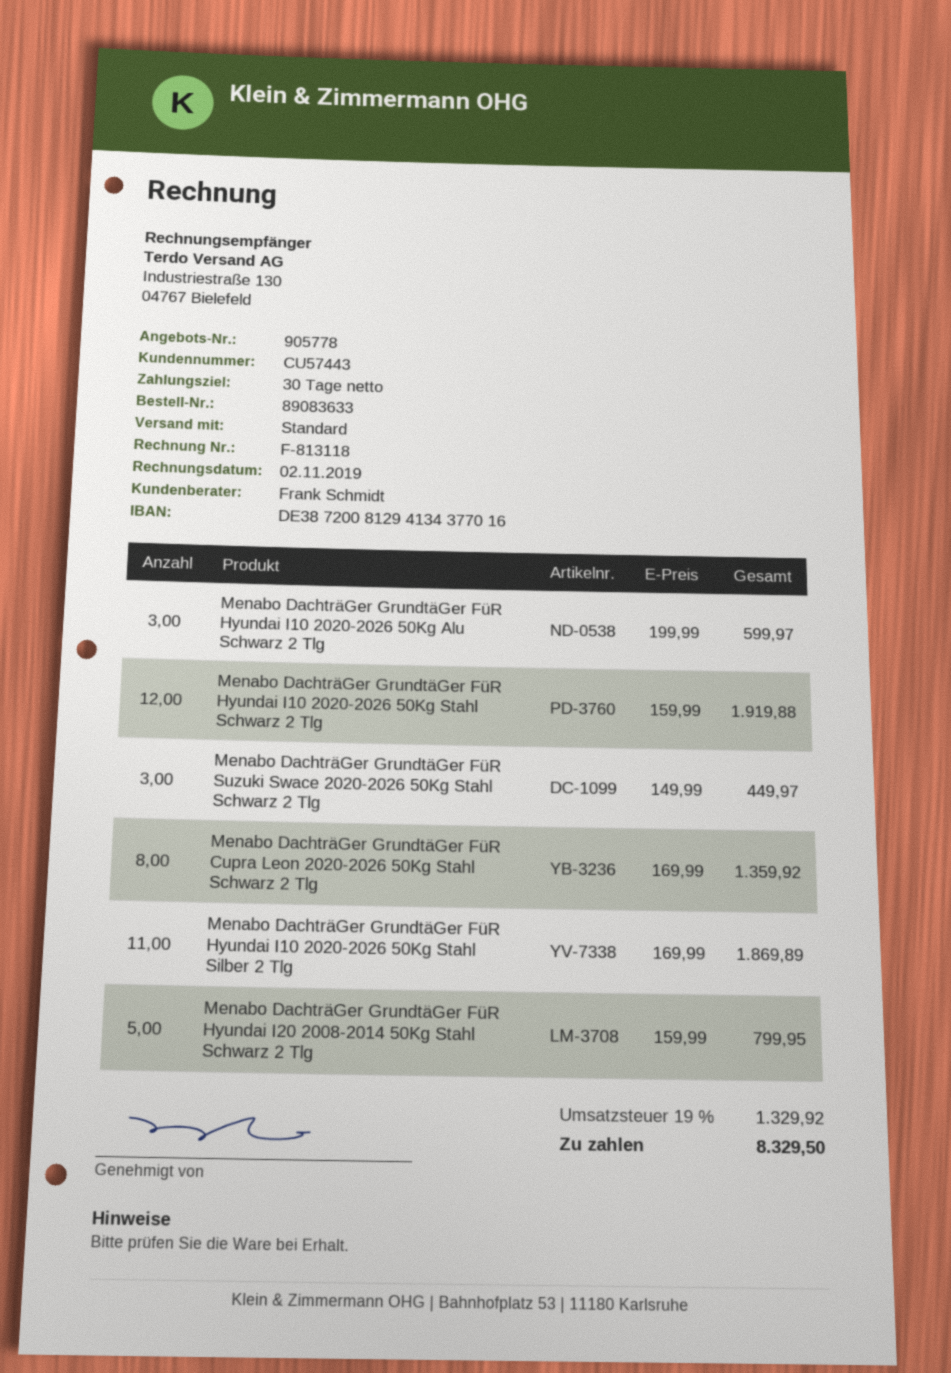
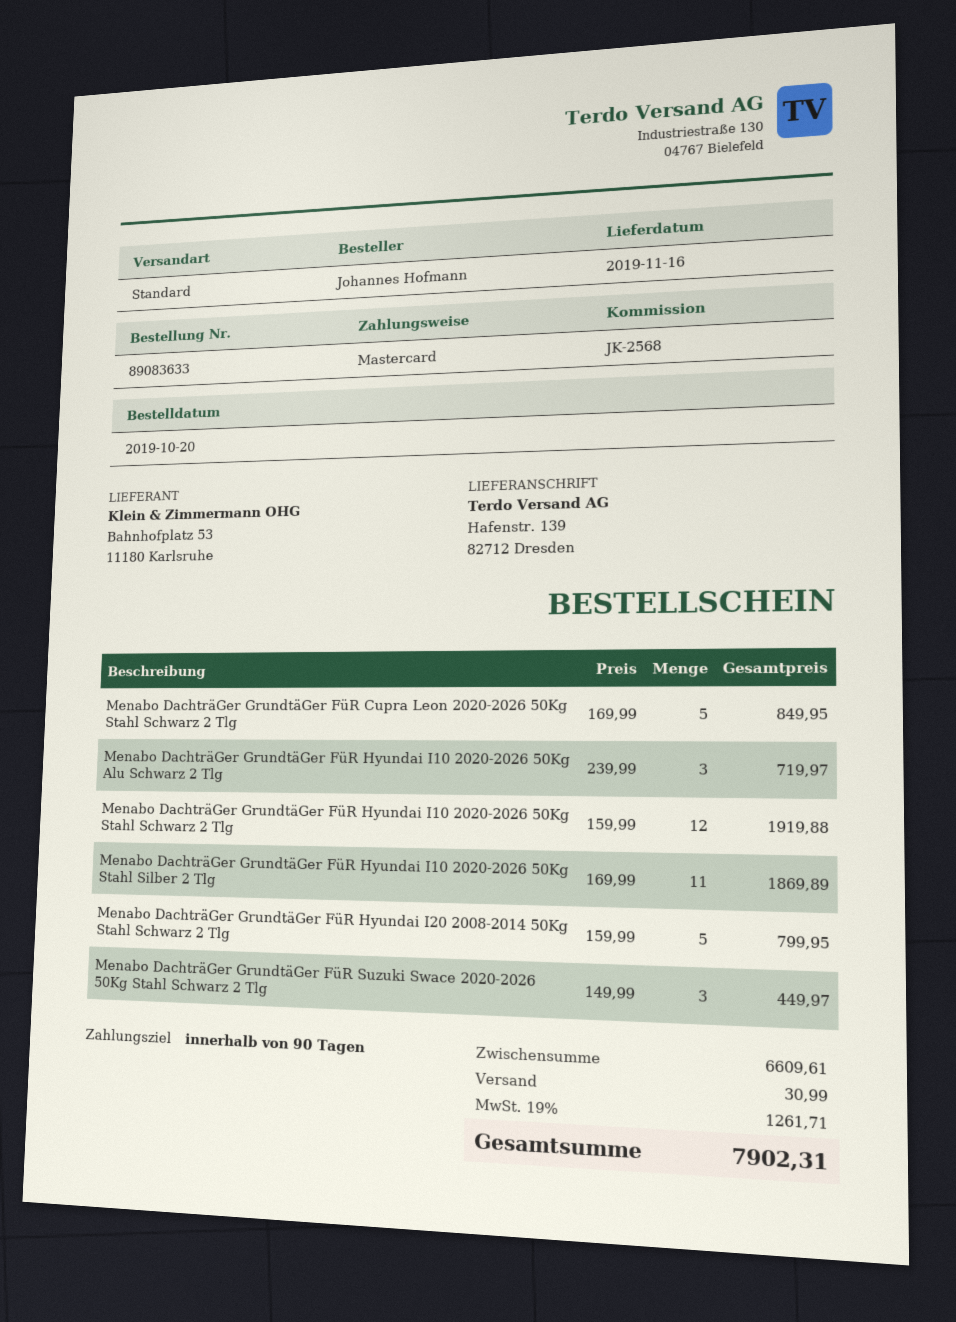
payment terms: 30 days -> 90 days
Menabo DachträGer GrundtäGer FüR Hyundai I10 2020-2026 50Kg Alu Schwarz 2 Tlg: 3 x 199.99 = 599.97 -> 3 x 239.99 = 719.97
Menabo DachträGer GrundtäGer FüR Cupra Leon 2020-2026 50Kg Stahl Schwarz 2 Tlg: 8 x 169.99 = 1359.92 -> 5 x 169.99 = 849.95
shipping: none -> 30.99
tax: 19% = 1329.92 -> 19% = 1261.71
total: 8329.50 -> 7902.31

